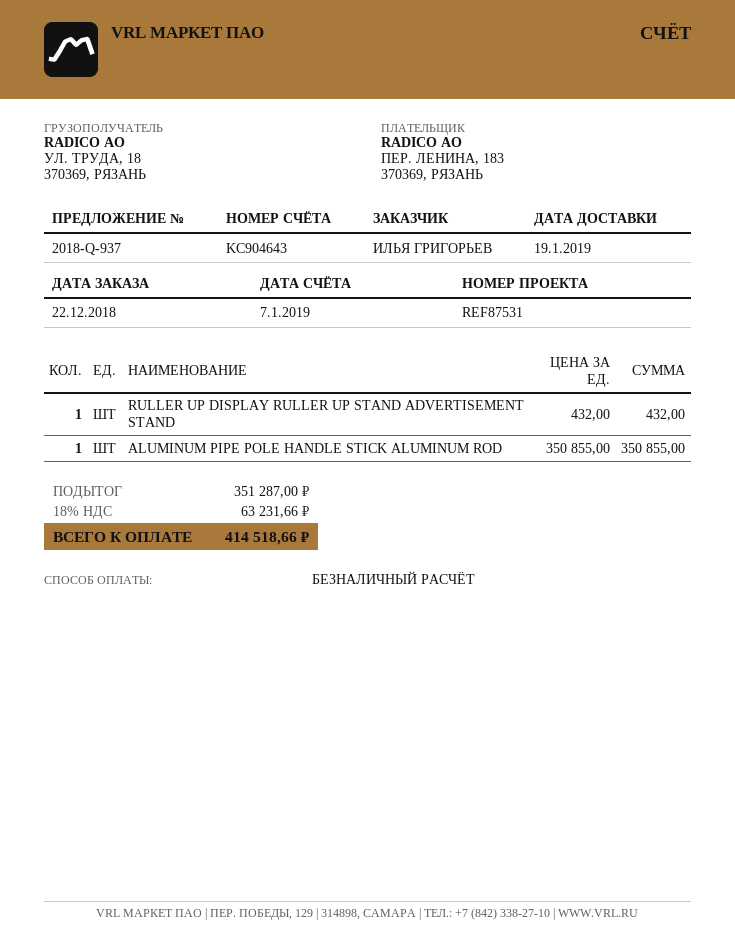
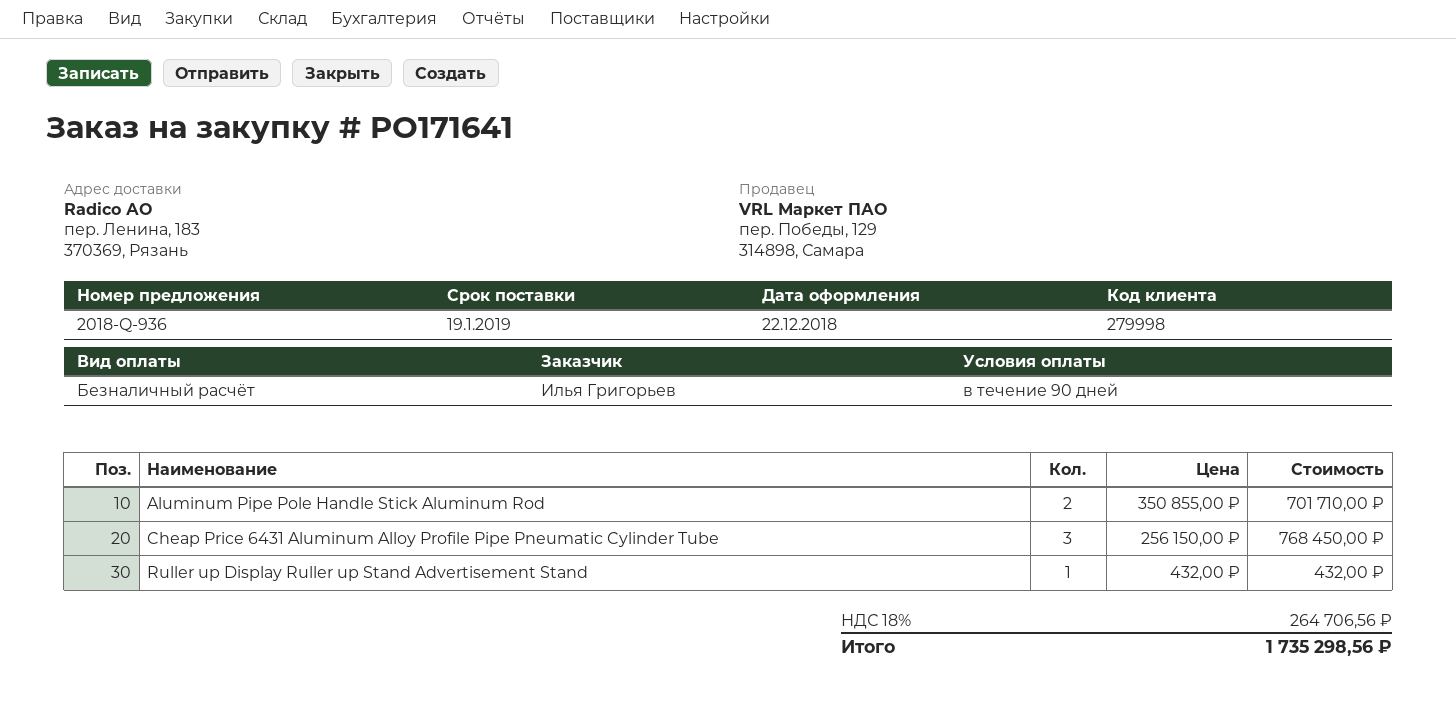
quote number: 2018-Q-937 -> 2018-Q-936
ship to: УЛ. ТРУДА, 18, 370369, РЯЗАНЬ -> пер. Ленина, 183, 370369, Рязань
ALUMINUM PIPE POLE HANDLE STICK ALUMINUM ROD: 1 x 350855.00 = 350855.00 -> 2 x 350855.00 = 701710.00
Cheap Price 6431 Aluminum Alloy Profile Pipe Pneumatic Cylinder Tube: none -> 3 x 256150.00 = 768450.00
tax: 18% = 63231.66 -> 18% = 264706.56
total: 414518.66 -> 1735298.56

